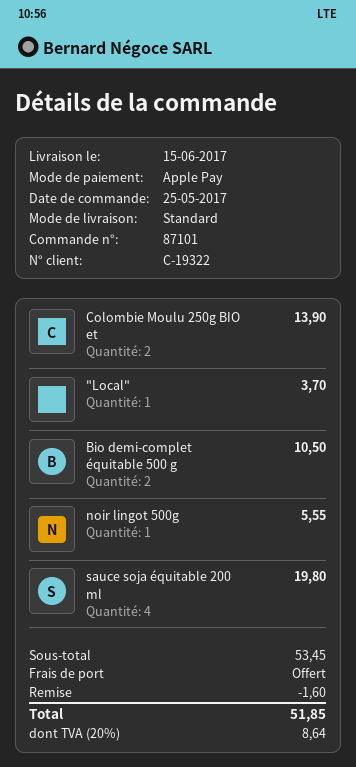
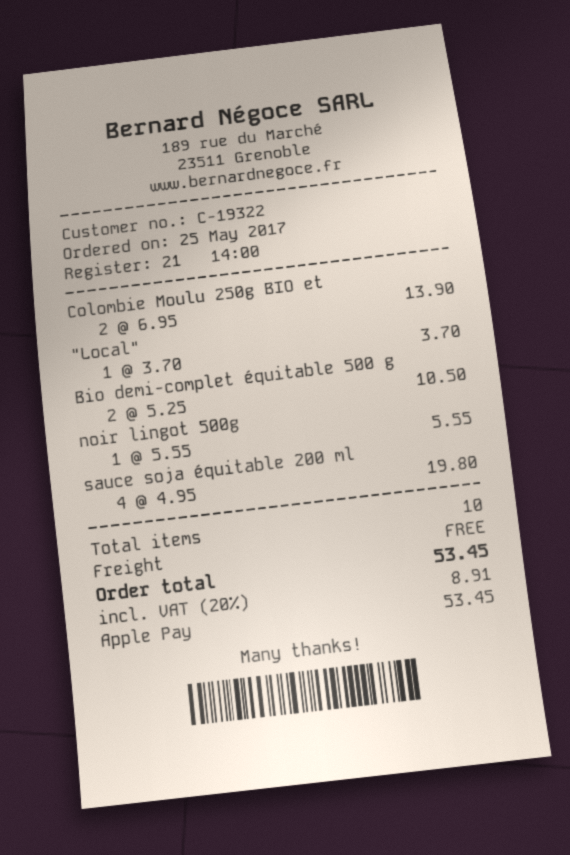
discount: 1.60 -> none
tax: 20% = 8.64 -> 20% = 8.91
total: 51.85 -> 53.45

